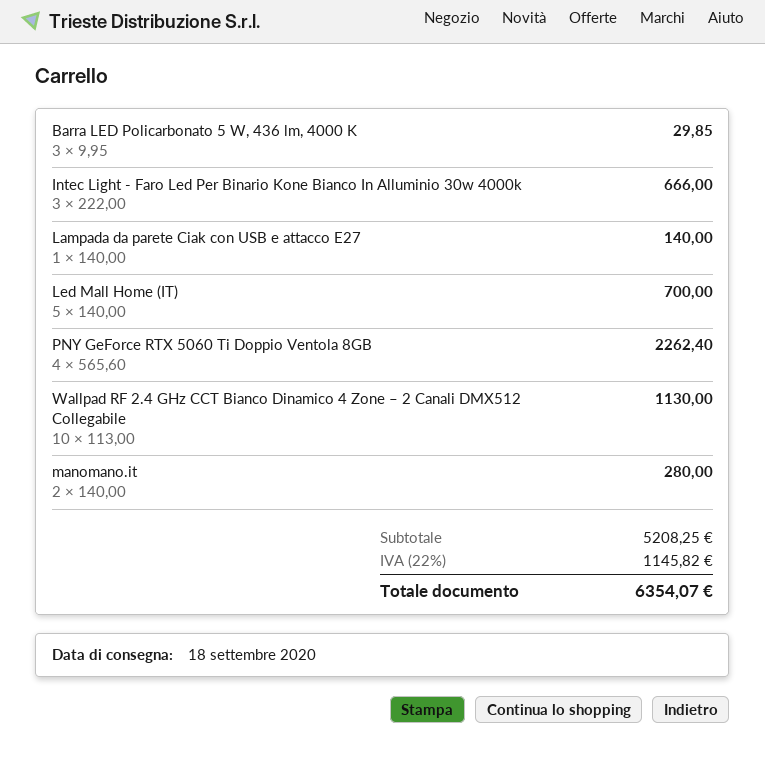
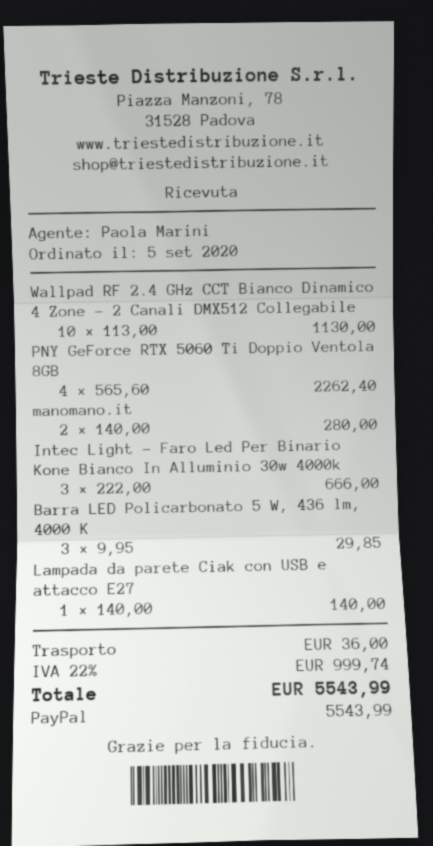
Led Mall Home (IT): 5 x 140.00 = 700.00 -> none
shipping: none -> 36.00
tax: 22% = 1145.82 -> 22% = 999.74
total: 6354.07 -> 5543.99

